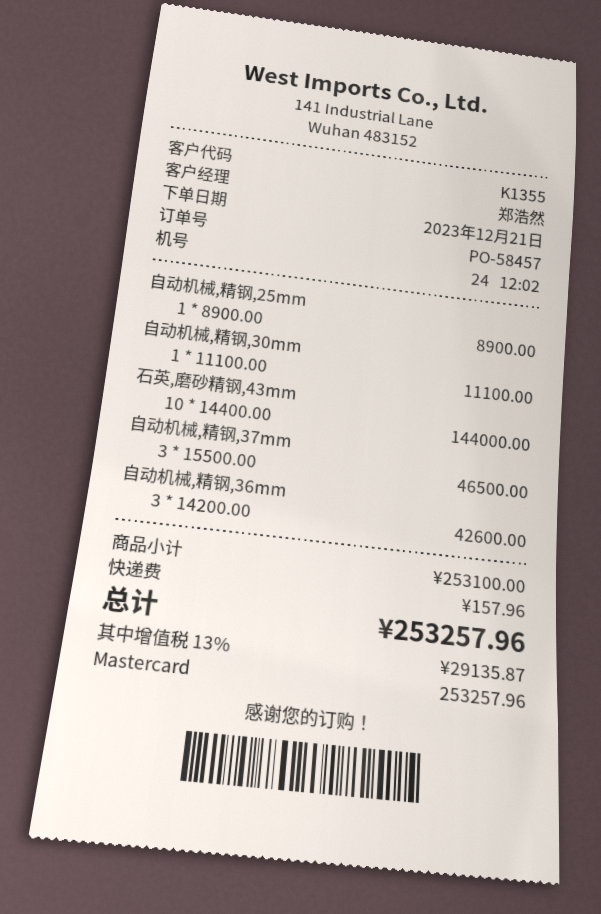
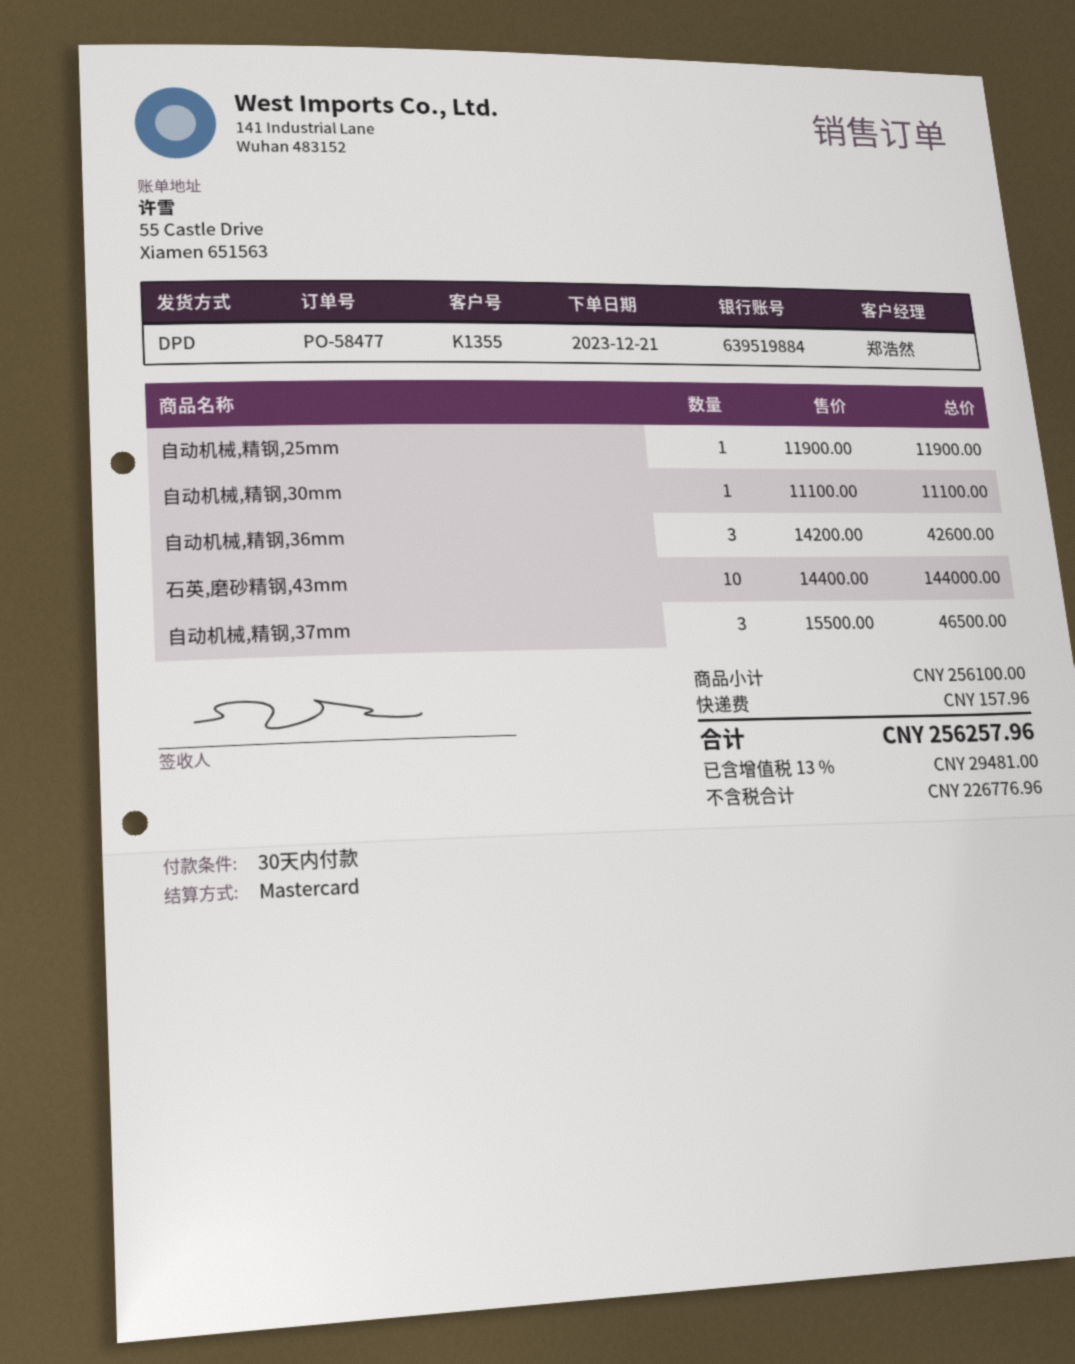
order number: PO-58457 -> PO-58477
自动机械,精钢,25mm: 1 x 8900.00 = 8900.00 -> 1 x 11900.00 = 11900.00
subtotal: 253100.00 -> 256100.00
tax: 13% = 29135.87 -> 13% = 29481.00
total: 253257.96 -> 256257.96

